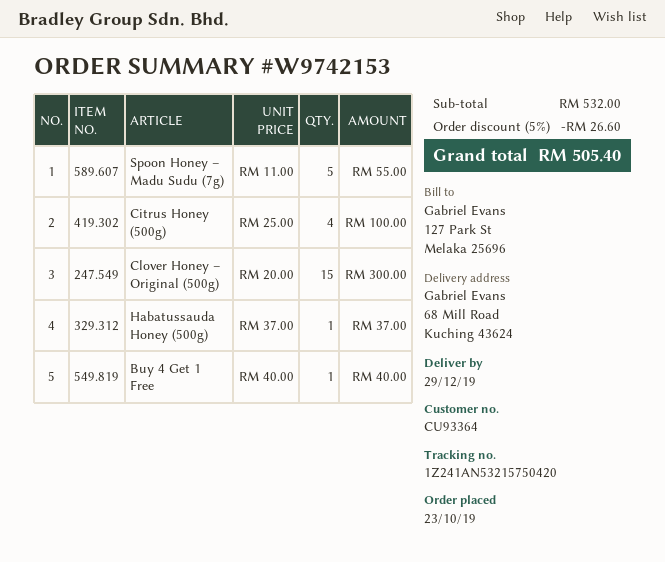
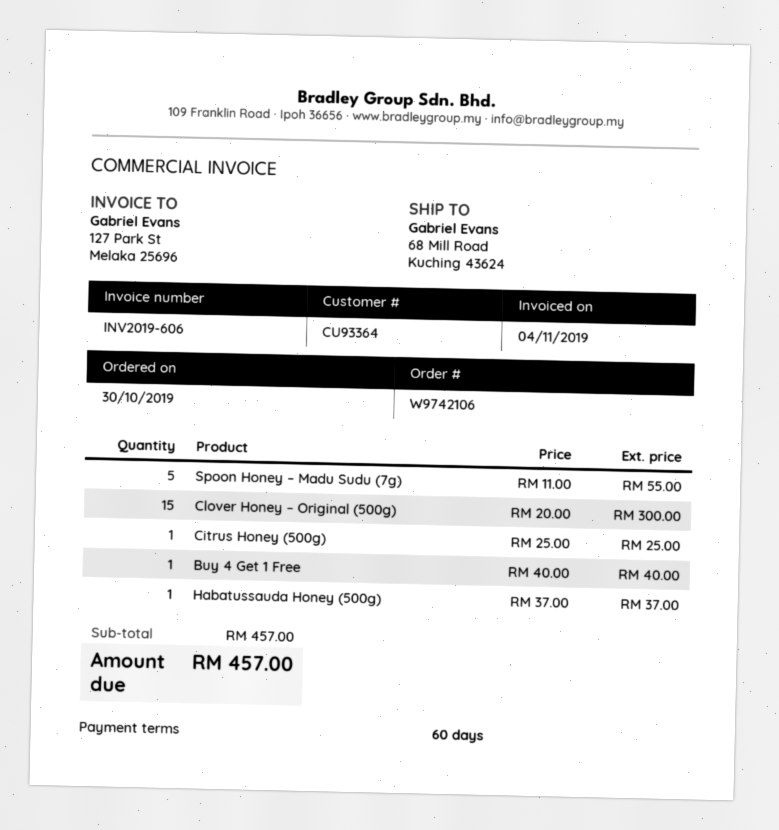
order number: W9742153 -> W9742106
order date: 2019-10-23 -> 2019-10-30
Citrus Honey (500g): 4 x 25.00 = 100.00 -> 1 x 25.00 = 25.00
subtotal: 532.00 -> 457.00
discount: 5% = 26.60 -> none
total: 505.40 -> 457.00

